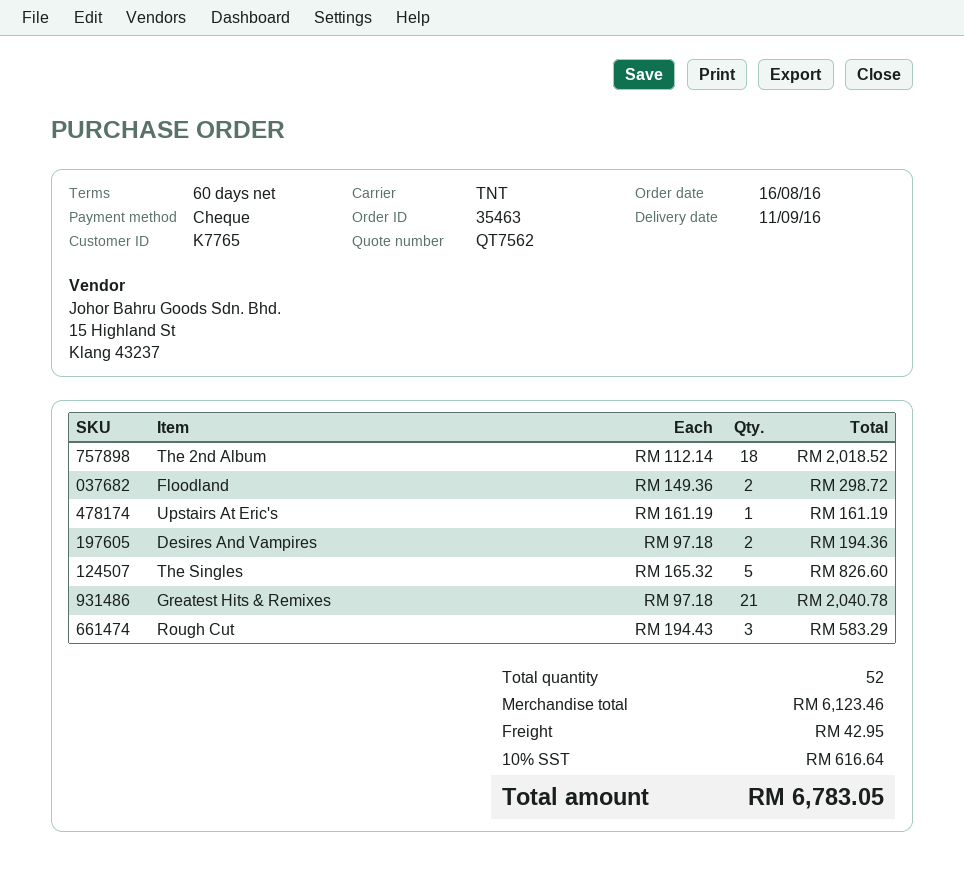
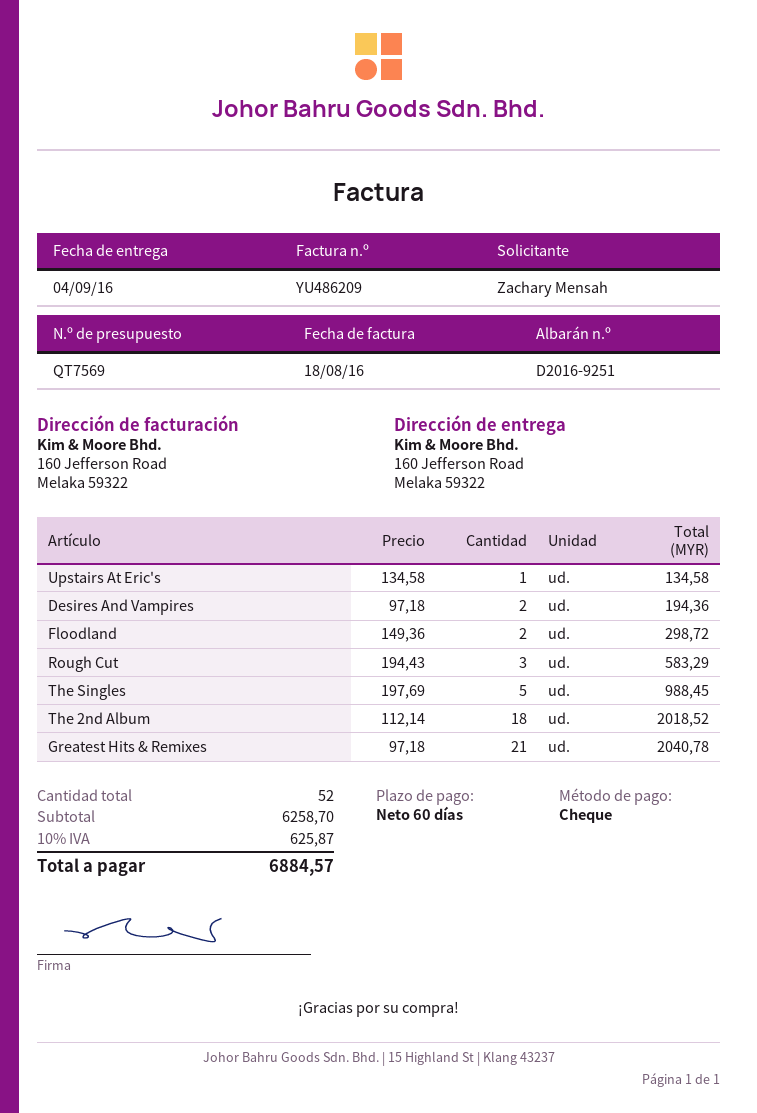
quote number: QT7562 -> QT7569
delivery date: 2016-09-11 -> 2016-09-04
Upstairs At Eric's: 1 x 161.19 = 161.19 -> 1 x 134.58 = 134.58
The Singles: 5 x 165.32 = 826.60 -> 5 x 197.69 = 988.45
subtotal: 6123.46 -> 6258.70
shipping: 42.95 -> none
tax: 10% = 616.64 -> 10% = 625.87
total: 6783.05 -> 6884.57

